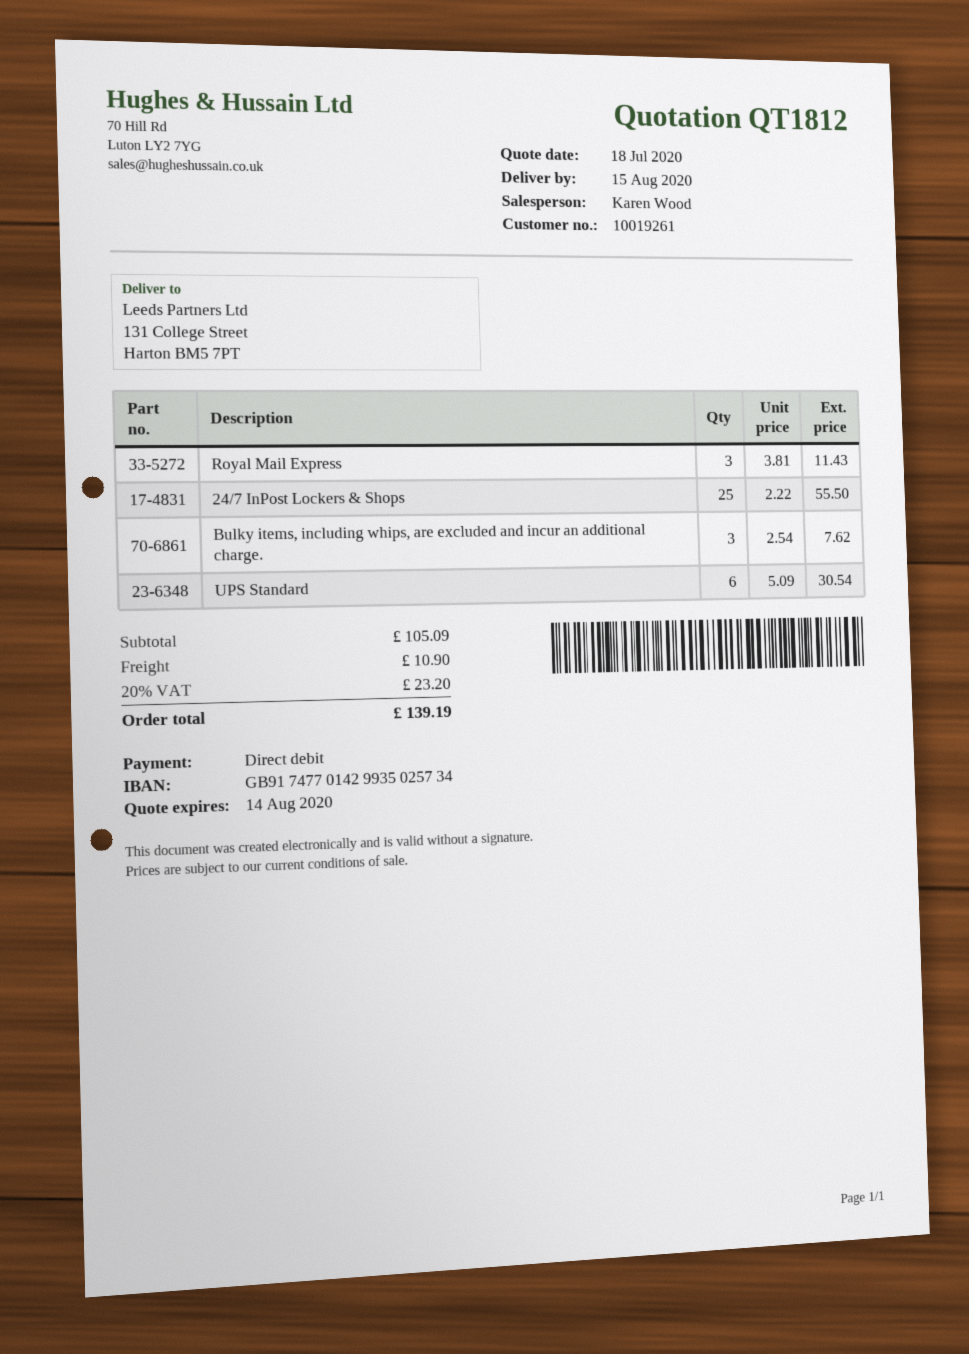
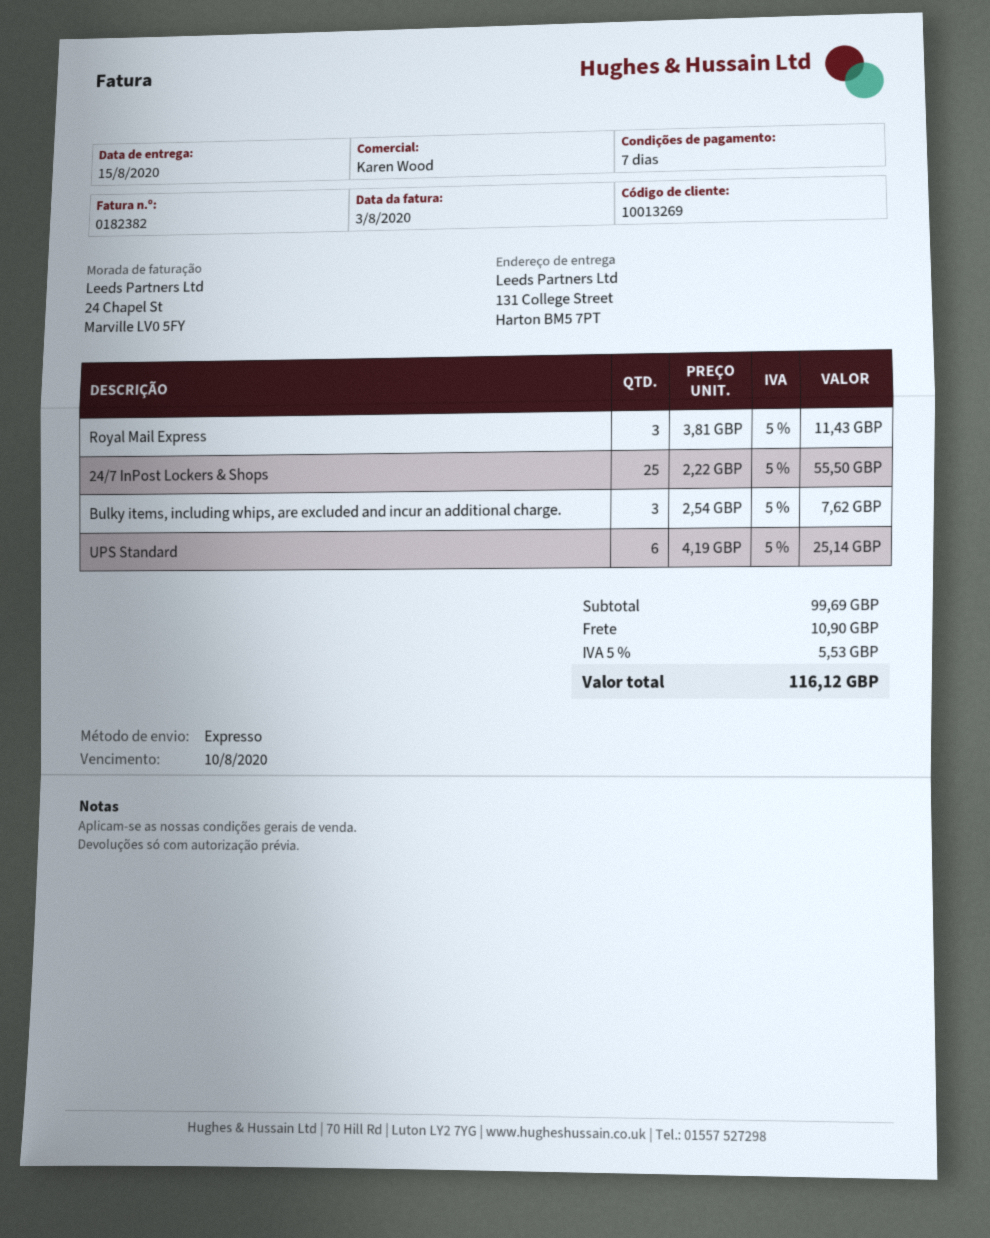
customer number: 10019261 -> 10013269
UPS Standard: 6 x 5.09 = 30.54 -> 6 x 4.19 = 25.14
subtotal: 105.09 -> 99.69
tax: 20% = 23.20 -> 5% = 5.53
total: 139.19 -> 116.12

